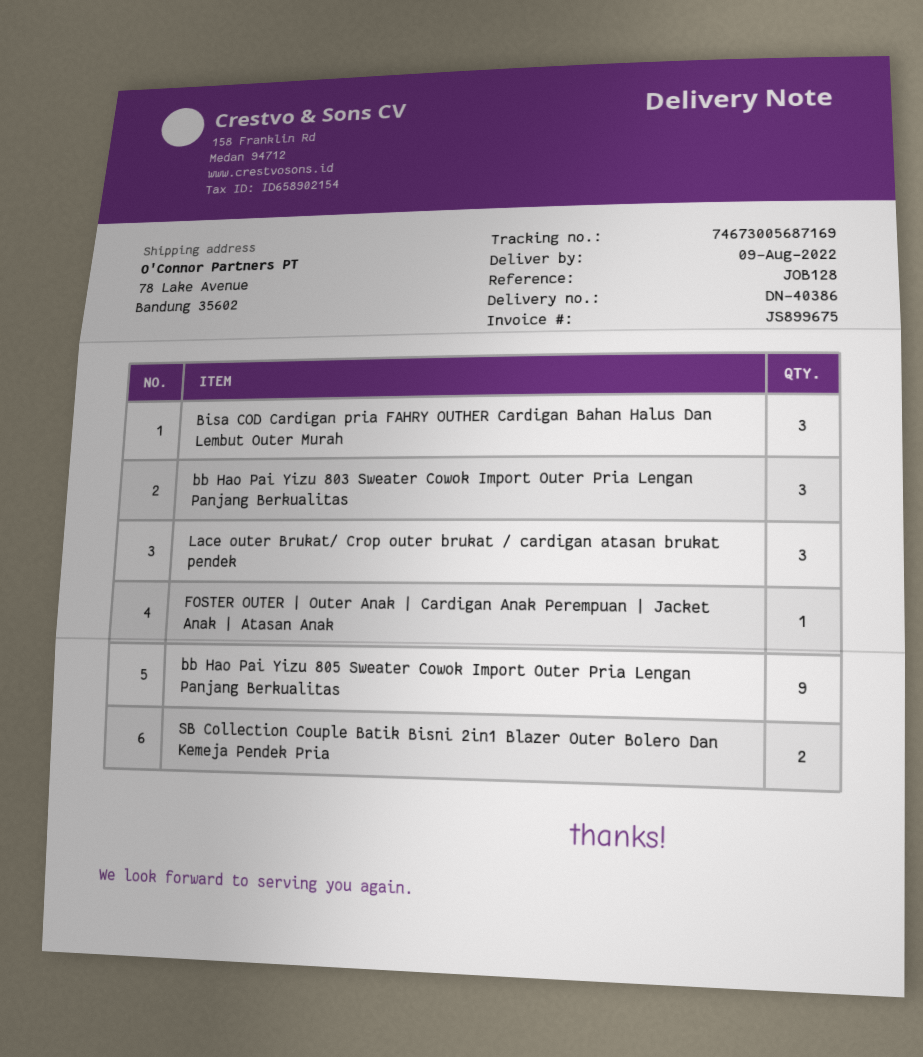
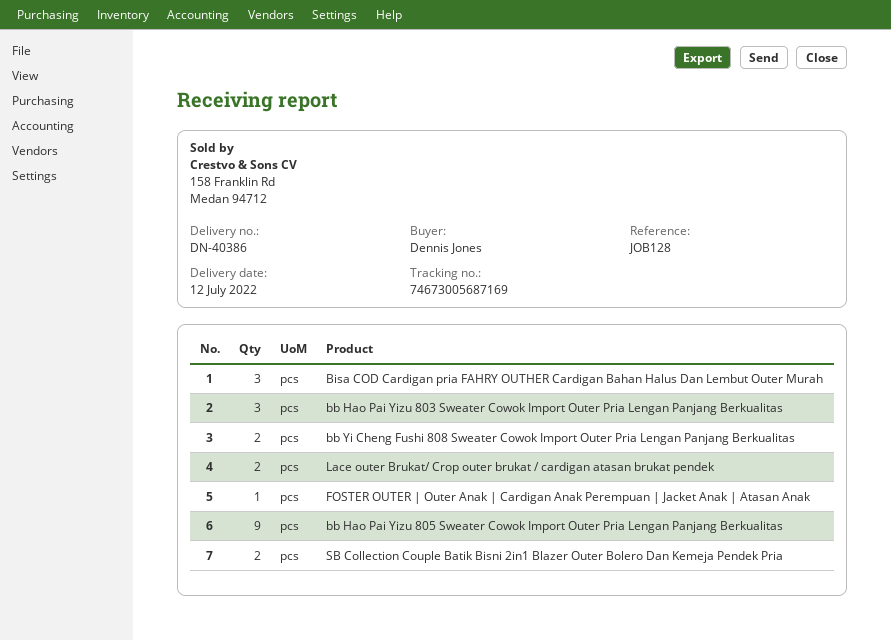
delivery date: 2022-08-09 -> 2022-07-12
Lace outer Brukat/ Crop outer brukat / cardigan atasan brukat pendek: 3 -> 2
bb Yi Cheng Fushi 808 Sweater Cowok Import Outer Pria Lengan Panjang Berkualitas: none -> 2

